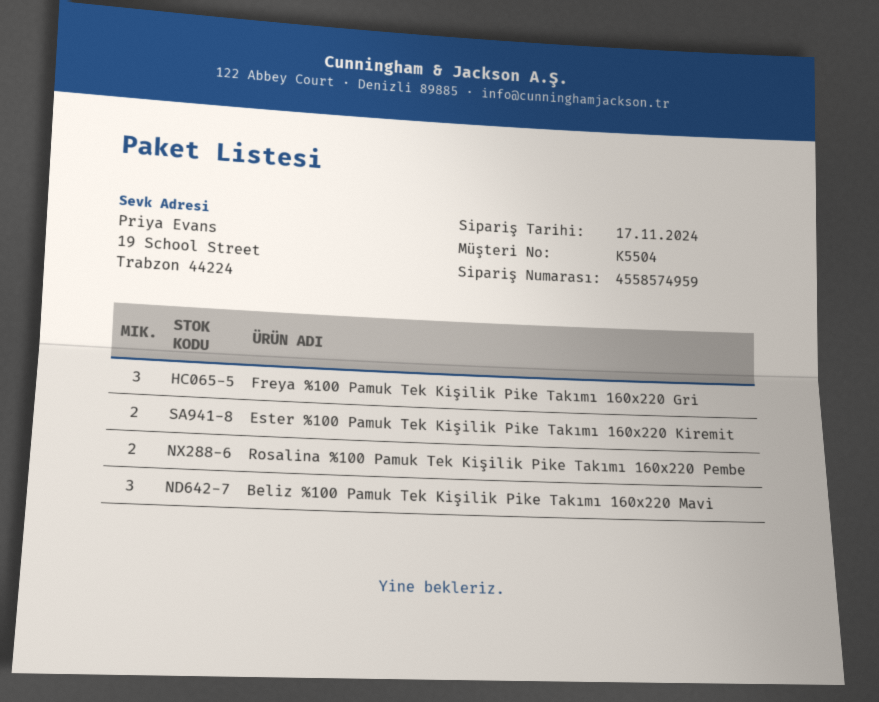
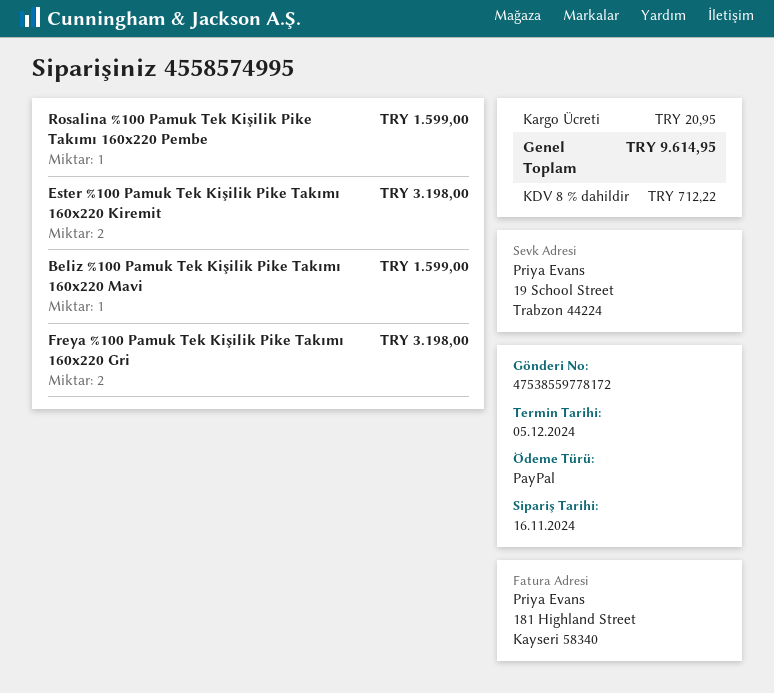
order number: 4558574959 -> 4558574995
order date: 2024-11-17 -> 2024-11-16
Freya %100 Pamuk Tek Kişilik Pike Takımı 160x220 Gri: 3 -> 2
Rosalina %100 Pamuk Tek Kişilik Pike Takımı 160x220 Pembe: 2 -> 1
Beliz %100 Pamuk Tek Kişilik Pike Takımı 160x220 Mavi: 3 -> 1

